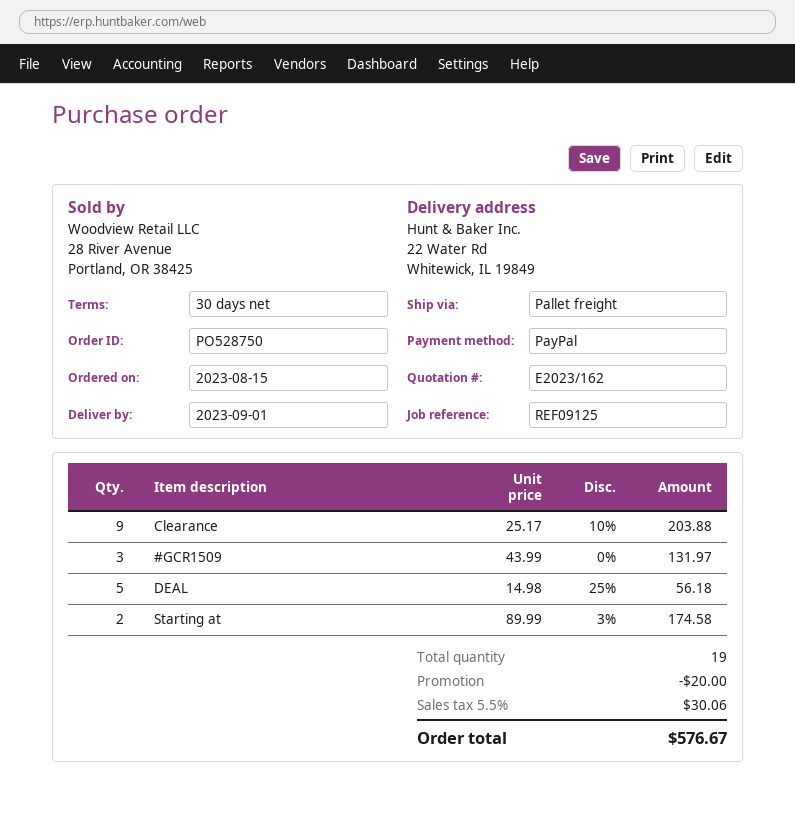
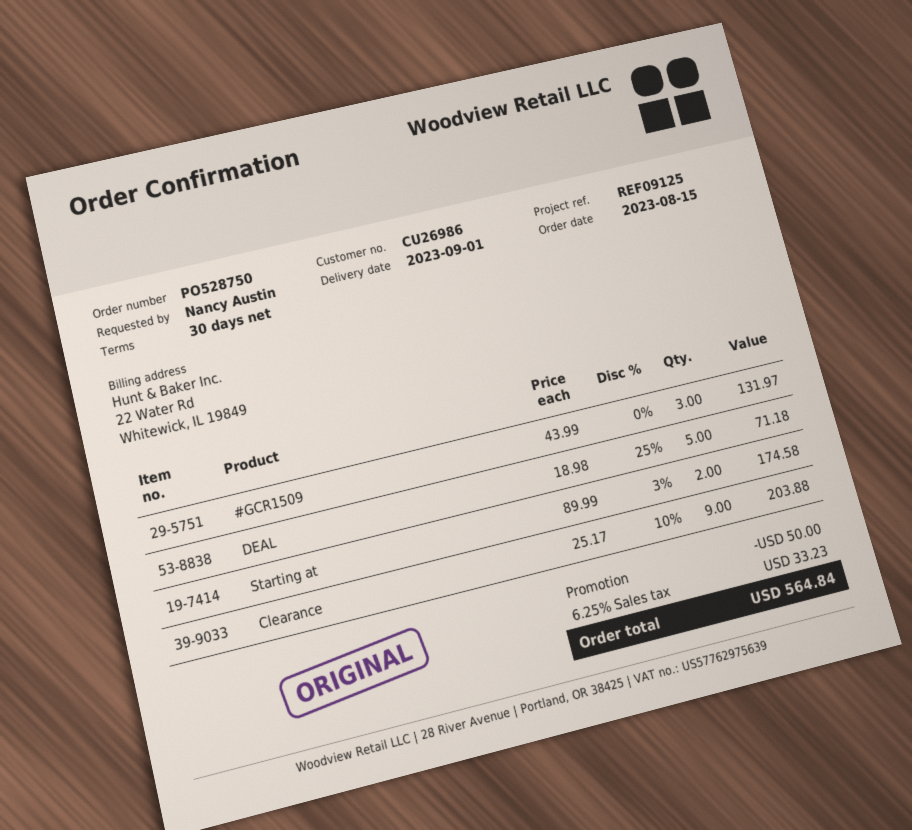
DEAL: 5 x 14.98 - 25% = 56.18 -> 5 x 18.98 - 25% = 71.18
discount: 20.00 -> 50.00
tax: 5.5% = 30.06 -> 6.25% = 33.23
total: 576.67 -> 564.84

